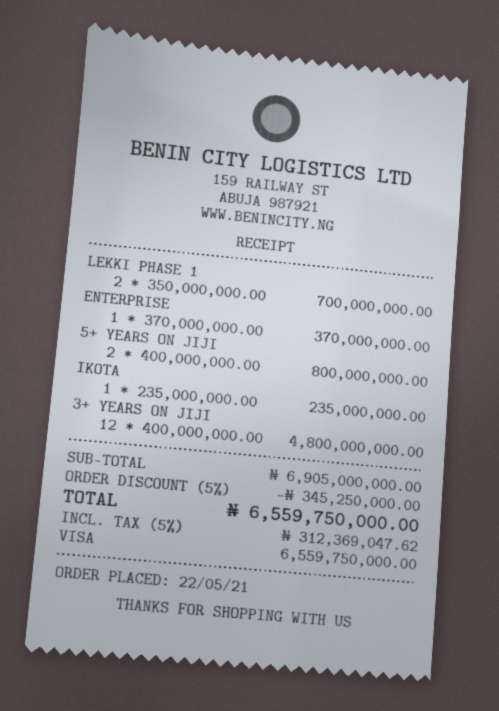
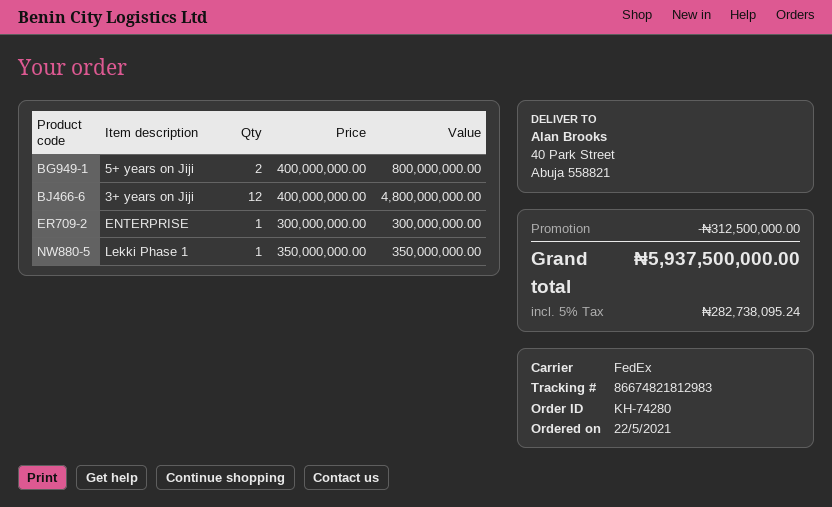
LEKKI PHASE 1: 2 x 350000000.00 = 700000000.00 -> 1 x 350000000.00 = 350000000.00
ENTERPRISE: 1 x 370000000.00 = 370000000.00 -> 1 x 300000000.00 = 300000000.00
IKOTA: 1 x 235000000.00 = 235000000.00 -> none
discount: 345250000.00 -> 312500000.00
tax: 5% = 312369047.62 -> 5% = 282738095.24
total: 6559750000.00 -> 5937500000.00

